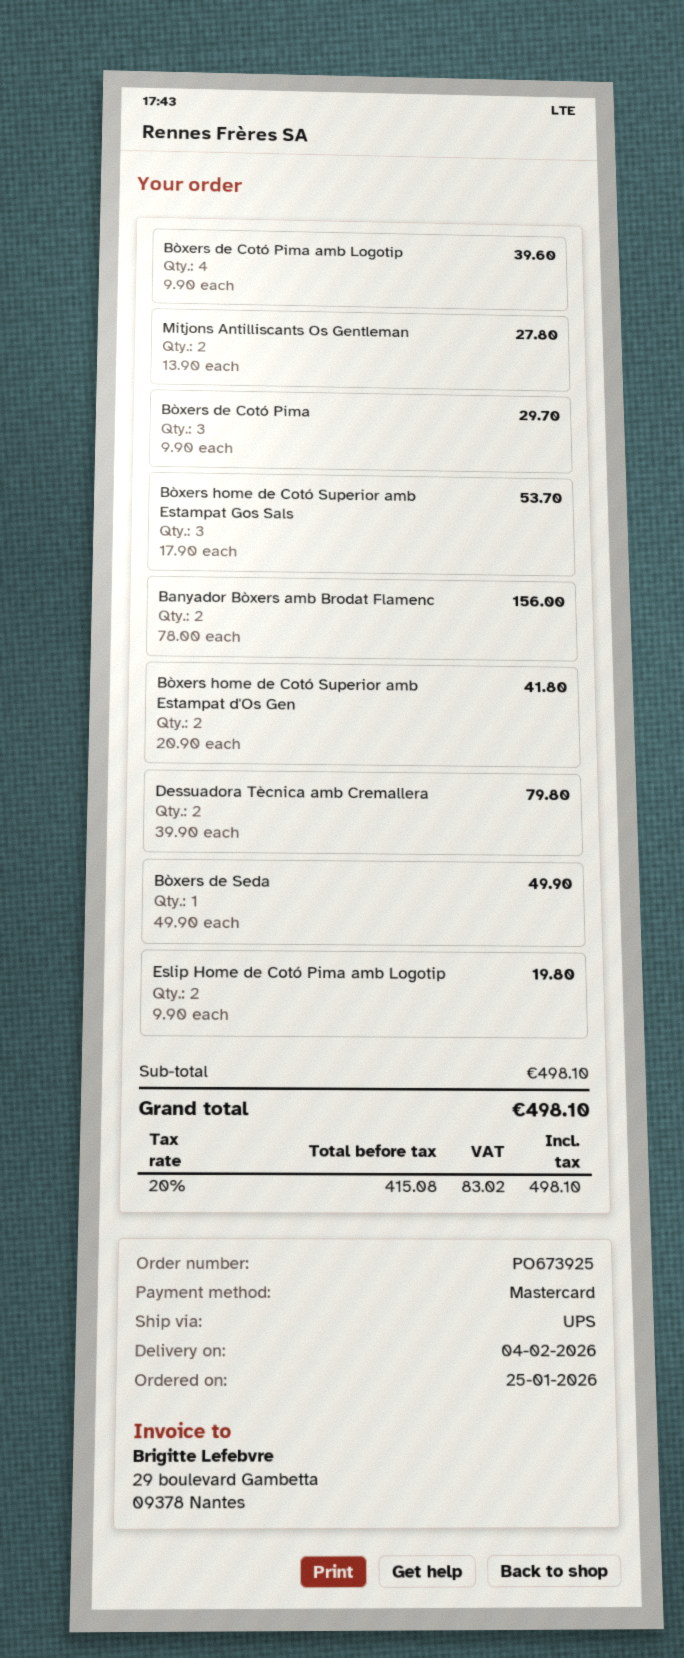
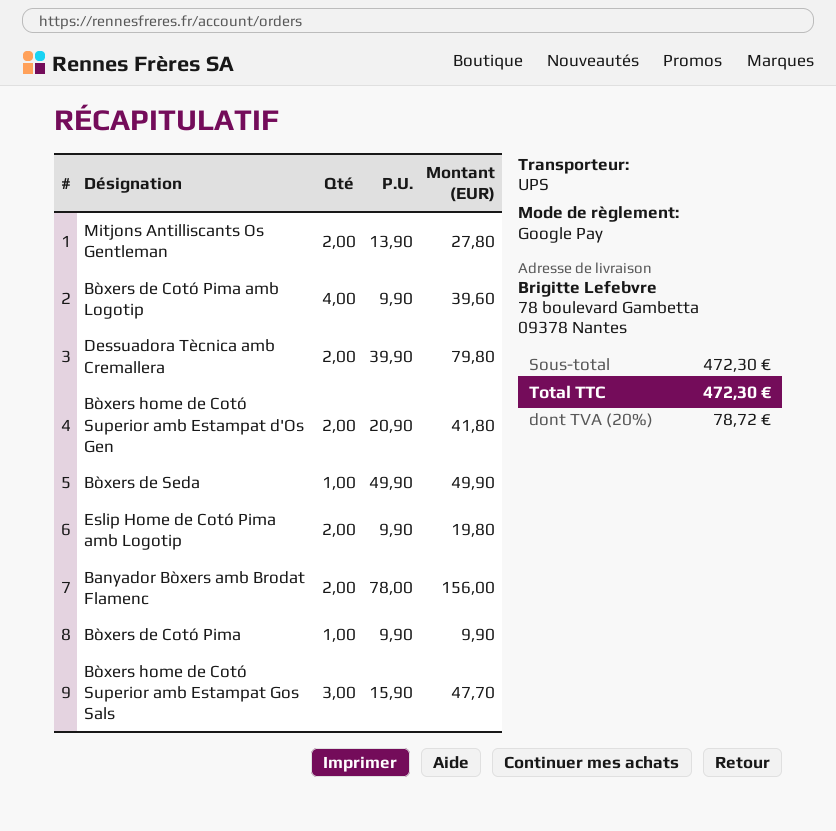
payment method: Mastercard -> Google Pay
Bòxers de Cotó Pima: 3 x 9.90 = 29.70 -> 1 x 9.90 = 9.90
Bòxers home de Cotó Superior amb Estampat Gos Sals: 3 x 17.90 = 53.70 -> 3 x 15.90 = 47.70
subtotal: 498.10 -> 472.30
tax: 20% = 83.02 -> 20% = 78.72
total: 498.10 -> 472.30

